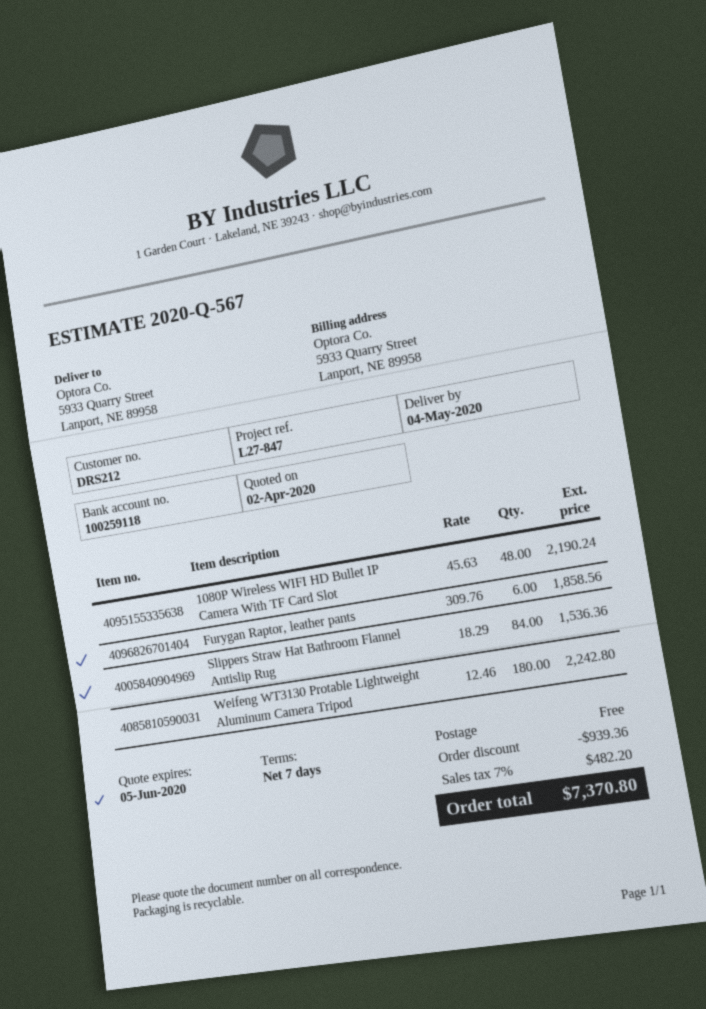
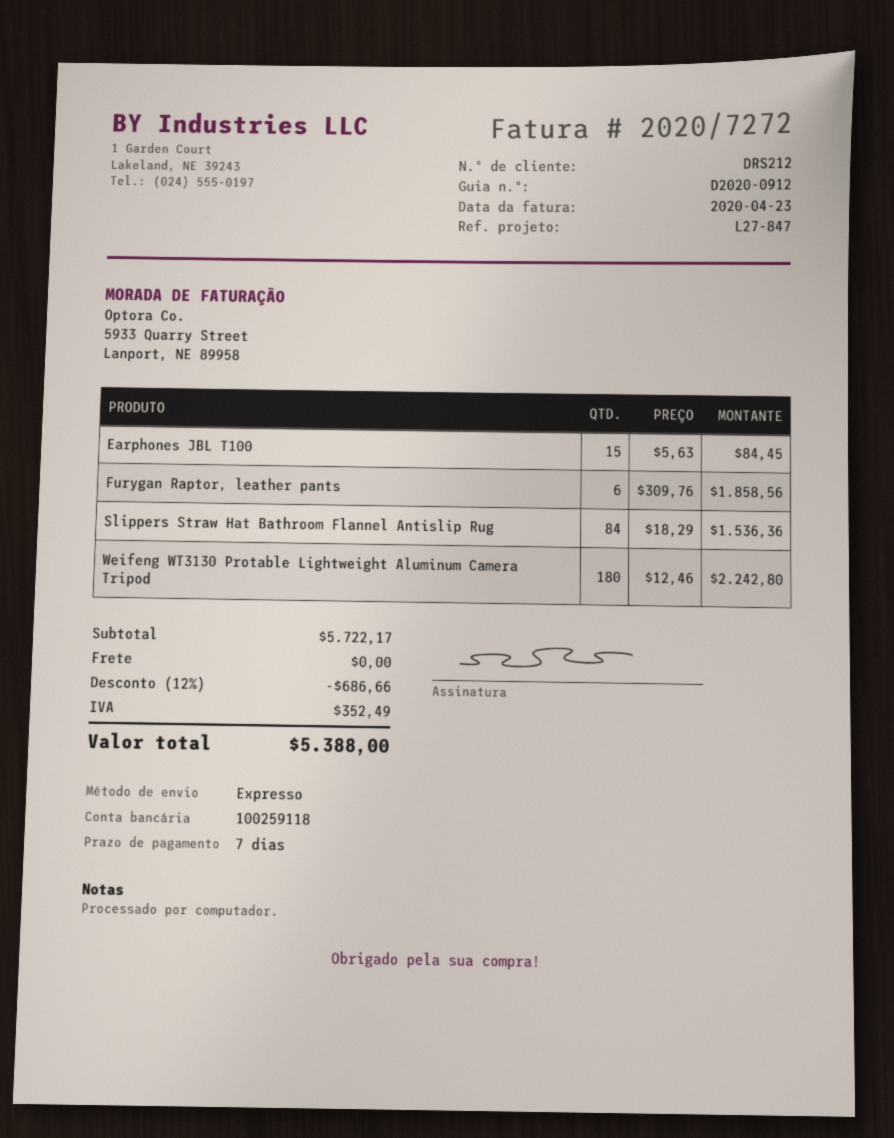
1080P Wireless WIFI HD Bullet IP Camera With TF Card Slot: 48 x 45.63 = 2190.24 -> none
Earphones JBL T100: none -> 15 x 5.63 = 84.45
discount: 939.36 -> 686.66
tax: 482.20 -> 352.49
total: 7370.80 -> 5388.00

